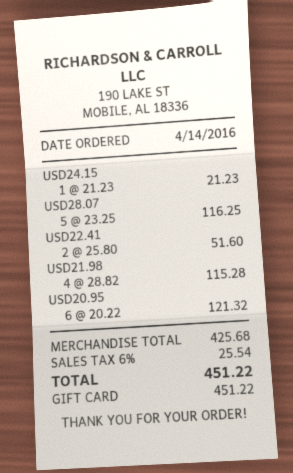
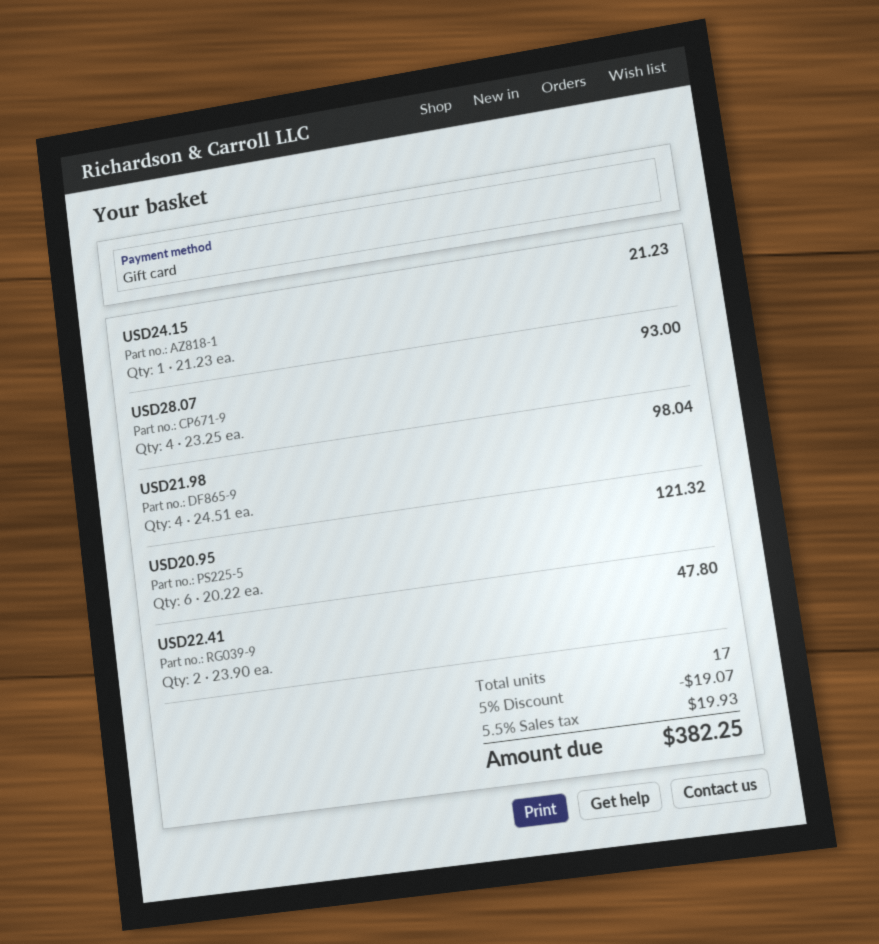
USD28.07: 5 x 23.25 = 116.25 -> 4 x 23.25 = 93.00
USD22.41: 2 x 25.80 = 51.60 -> 2 x 23.90 = 47.80
USD21.98: 4 x 28.82 = 115.28 -> 4 x 24.51 = 98.04
discount: none -> 5% = 19.07
tax: 6% = 25.54 -> 5.5% = 19.93
total: 451.22 -> 382.25

